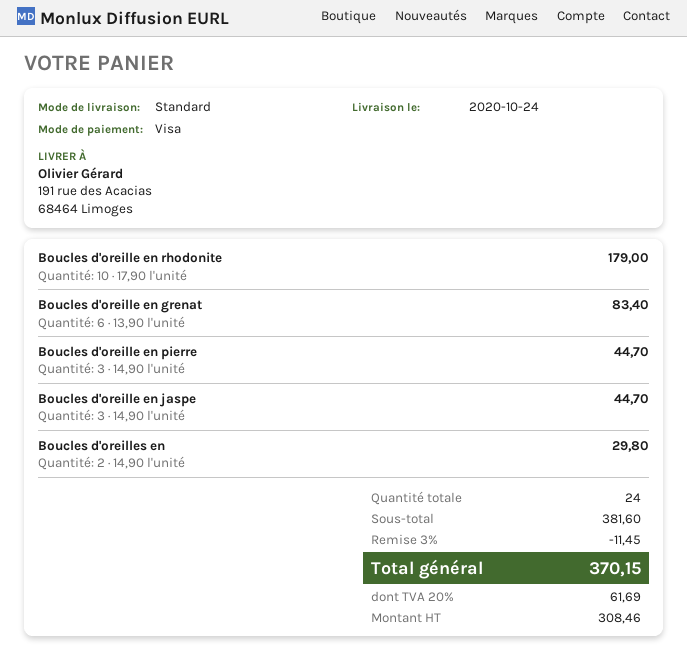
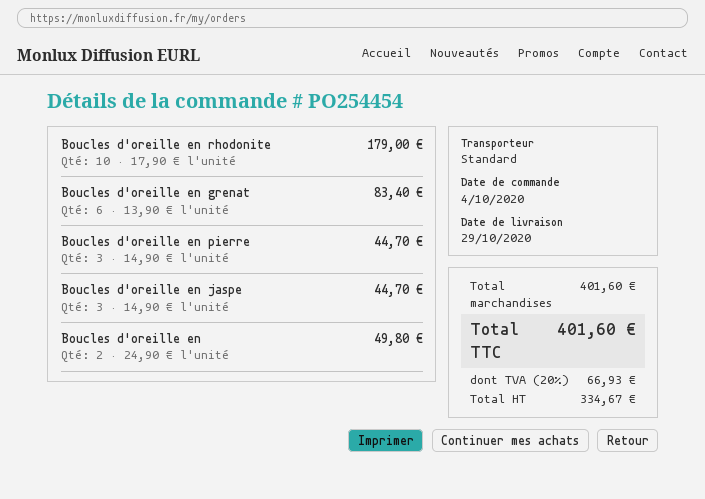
delivery date: 2020-10-24 -> 2020-10-29
Boucles d'oreilles en: 2 x 14.90 = 29.80 -> none
Boucles d'oreille en: none -> 2 x 24.90 = 49.80
subtotal: 381.60 -> 401.60
discount: 3% = 11.45 -> none
net: 308.46 -> 334.67
tax: 20% = 61.69 -> 20% = 66.93
total: 370.15 -> 401.60

